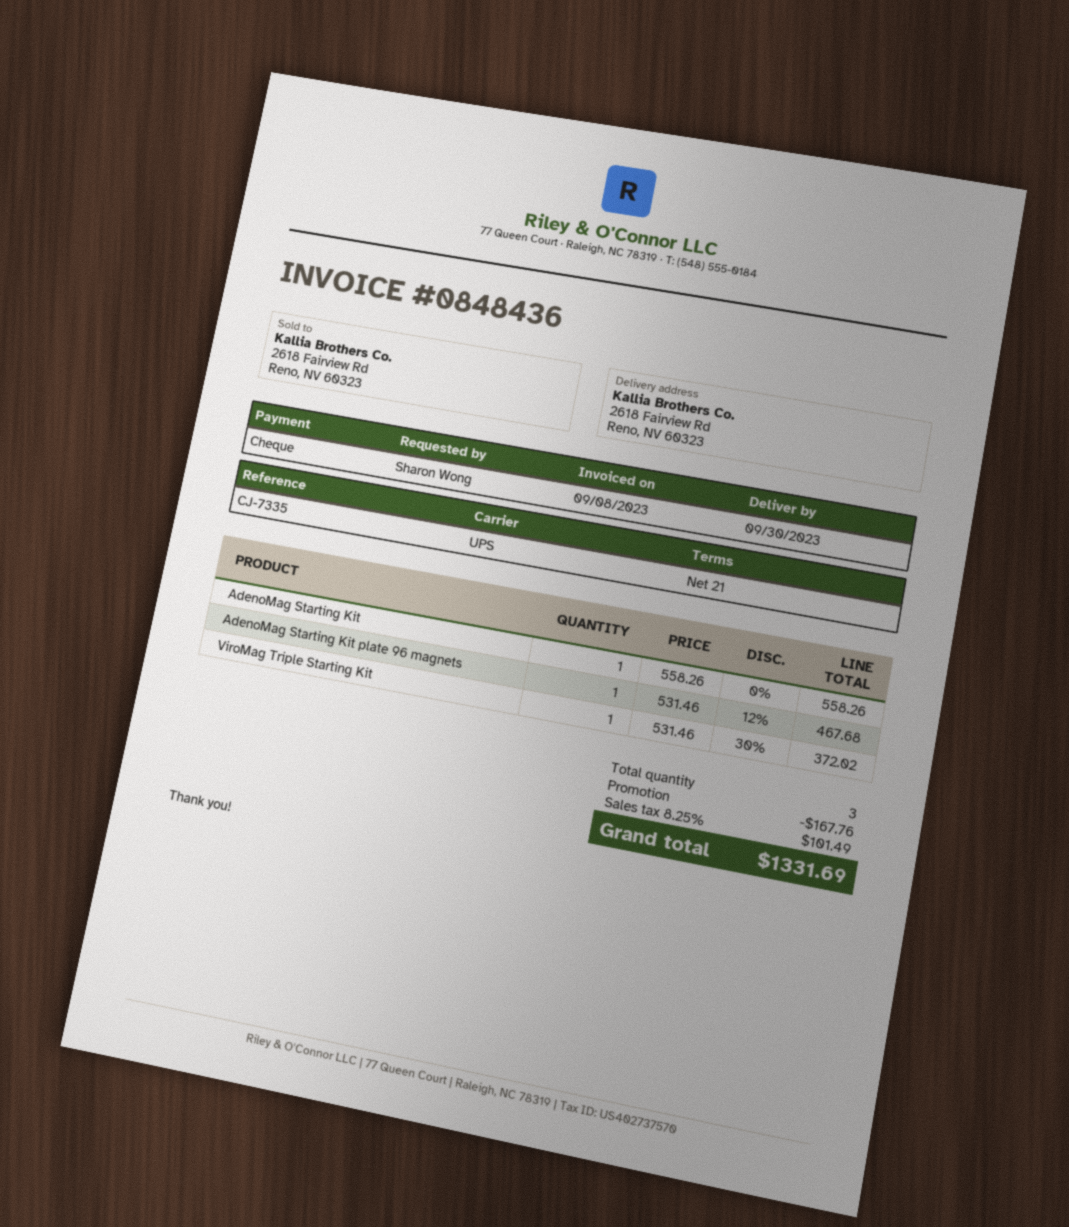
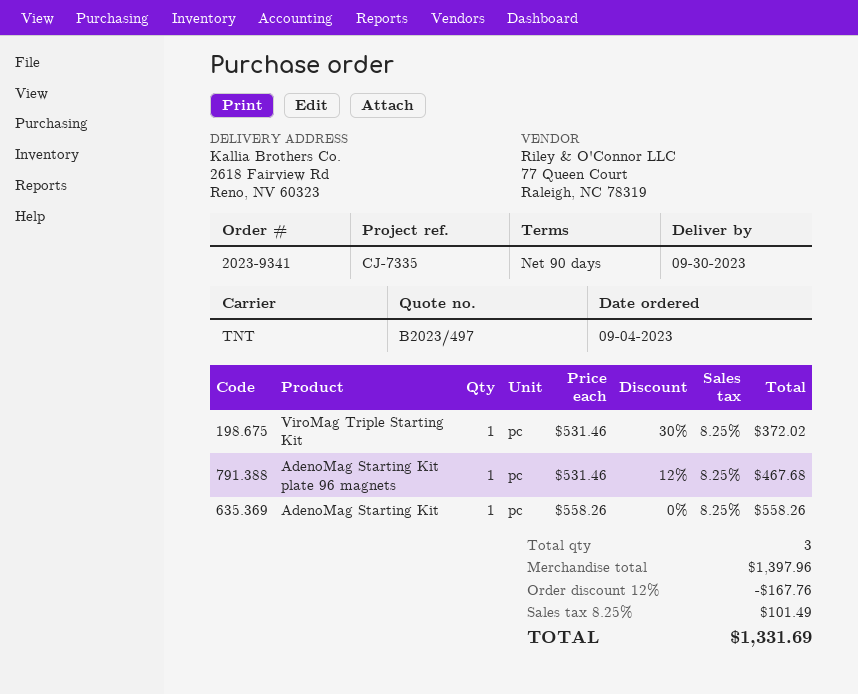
payment terms: 21 days -> 90 days
shipping method: UPS -> TNT

